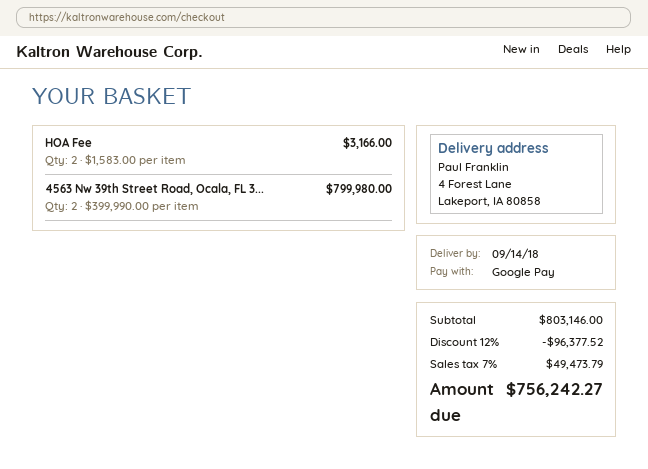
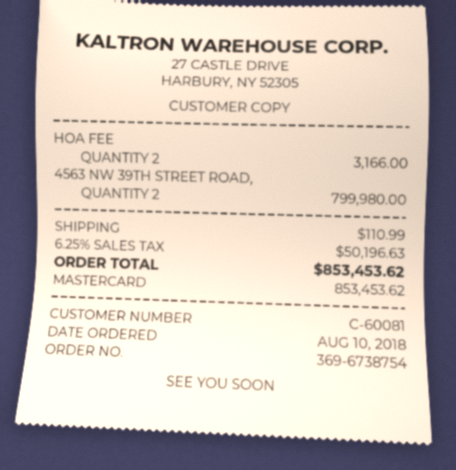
payment method: Google Pay -> Mastercard
discount: 12% = 96377.52 -> none
shipping: none -> 110.99
tax: 7% = 49473.79 -> 6.25% = 50196.63
total: 756242.27 -> 853453.62

